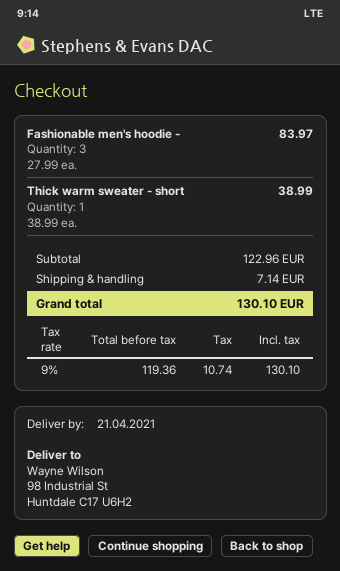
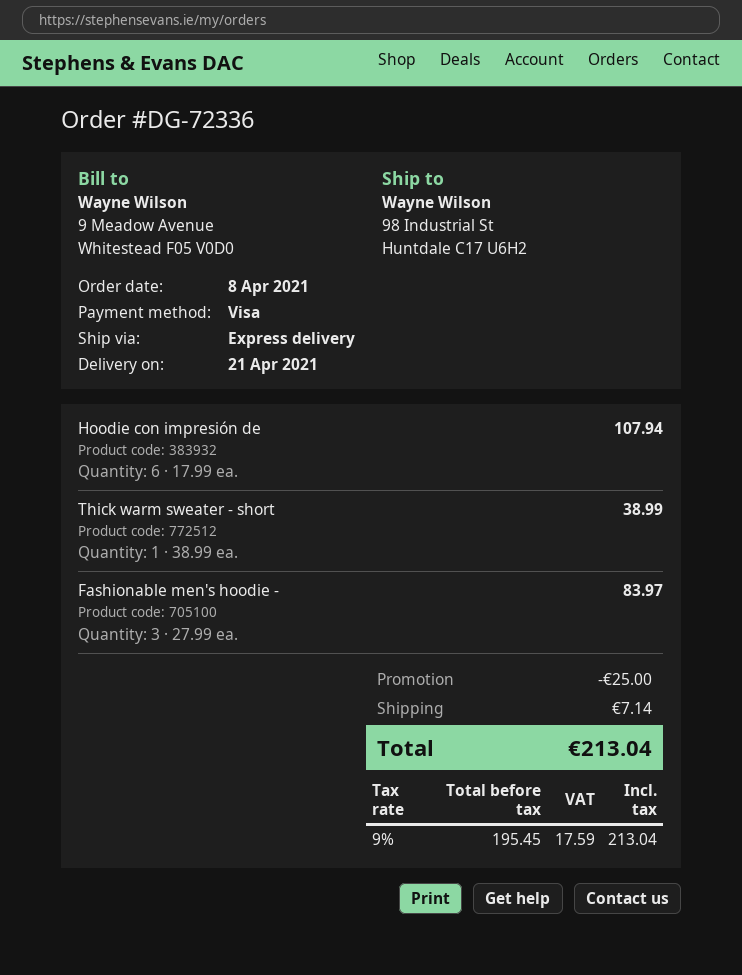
Hoodie con impresión de: none -> 6 x 17.99 = 107.94
discount: none -> 25.00
net: 119.36 -> 195.45
tax: 9% = 10.74 -> 9% = 17.59
total: 130.10 -> 213.04

